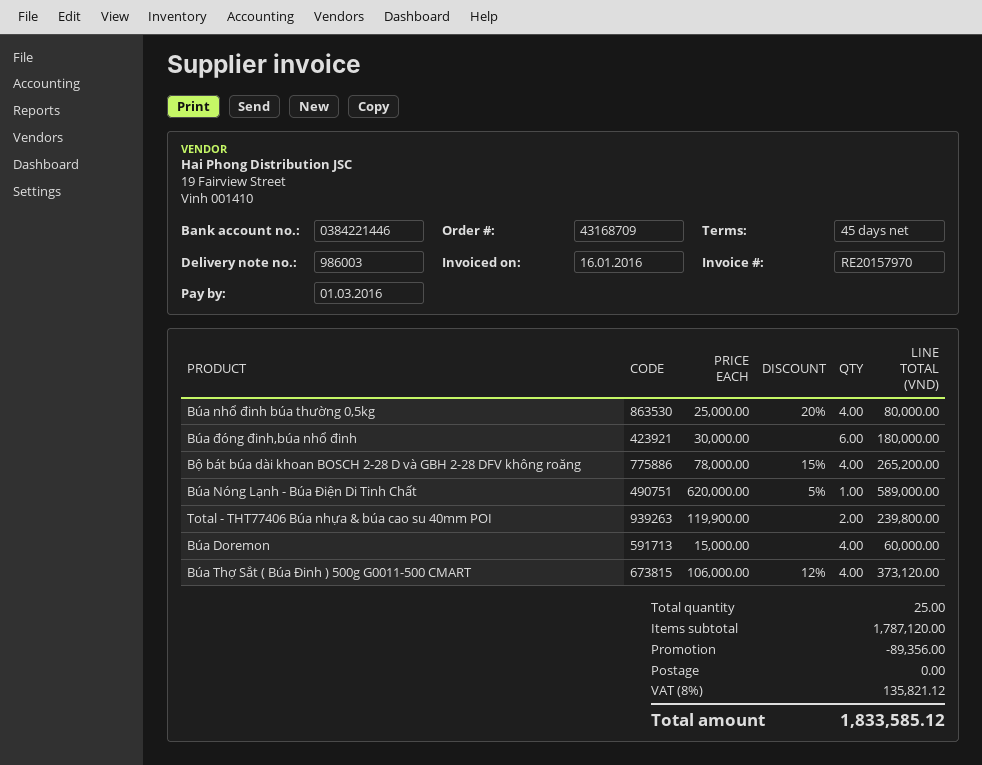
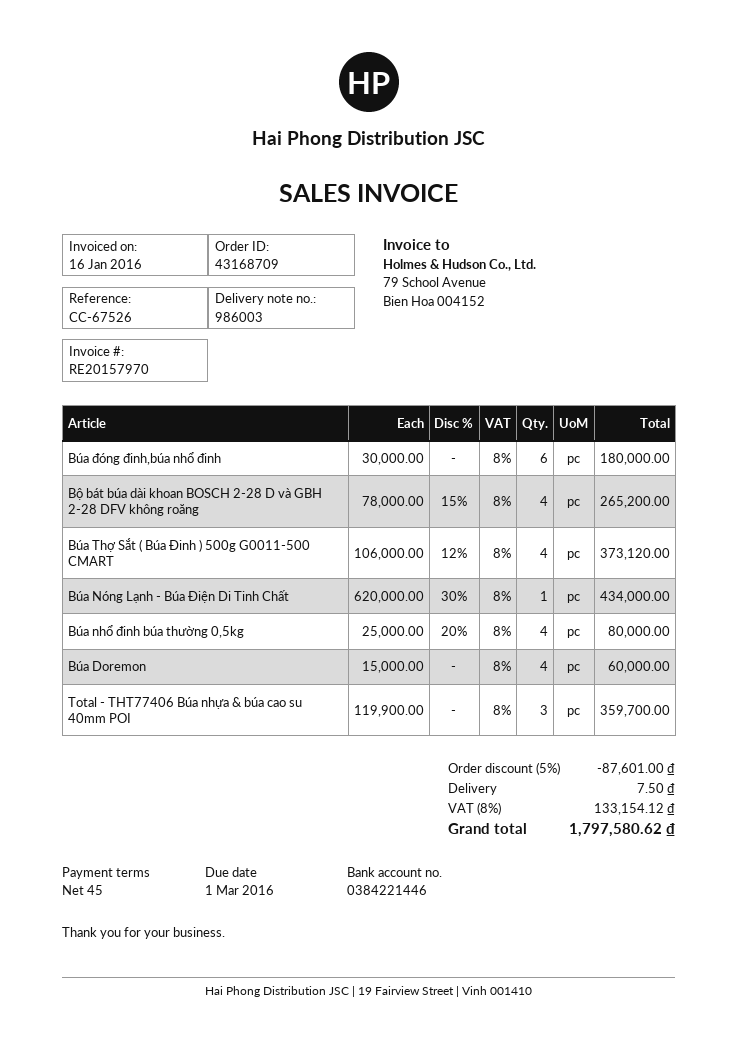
Búa Nóng Lạnh - Búa Điện Di Tinh Chất: 1 x 620000.00 - 5% = 589000.00 -> 1 x 620000.00 - 30% = 434000.00
Total - THT77406 Búa nhựa & búa cao su 40mm POI: 2 x 119900.00 = 239800.00 -> 3 x 119900.00 = 359700.00
discount: 89356.00 -> 87601.00
shipping: 0.00 -> 7.50
tax: 8% = 135821.12 -> 8% = 133154.12
total: 1833585.12 -> 1797580.62

